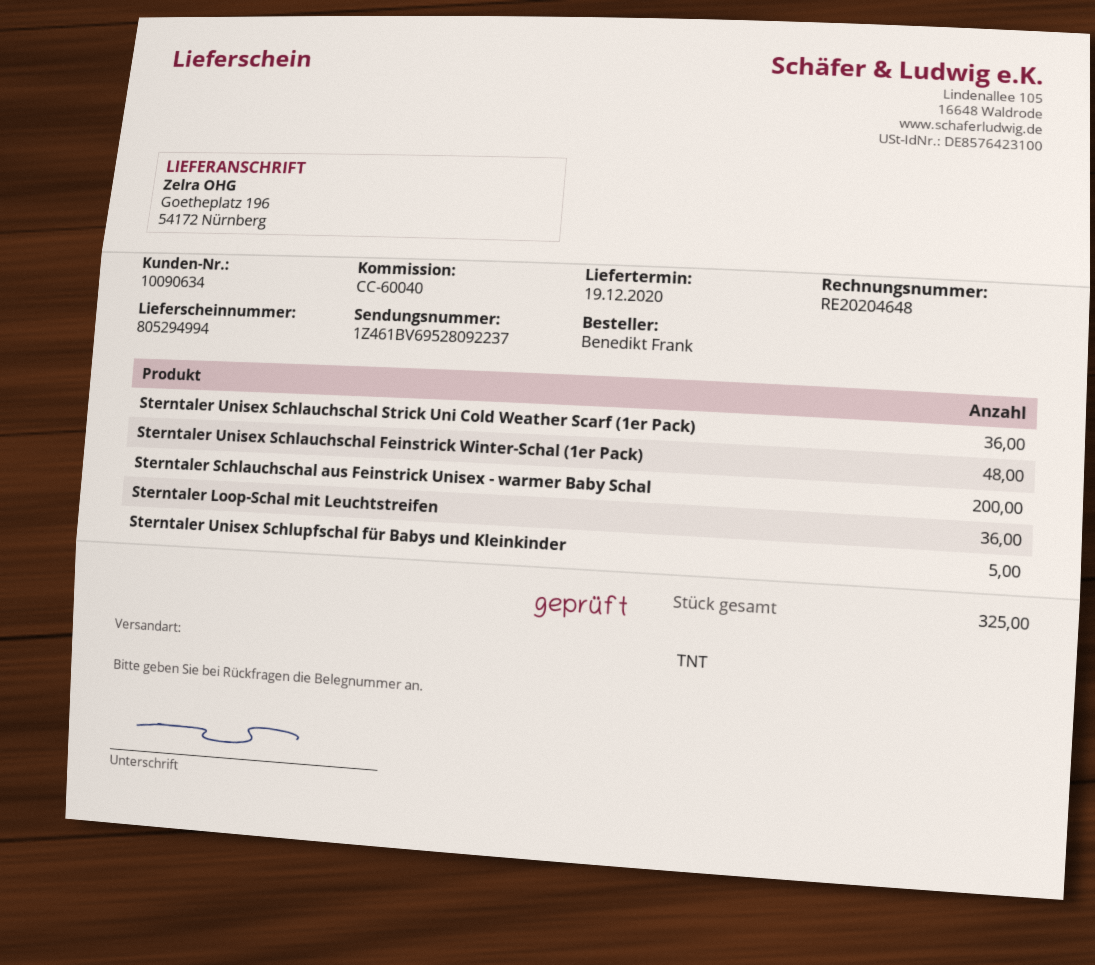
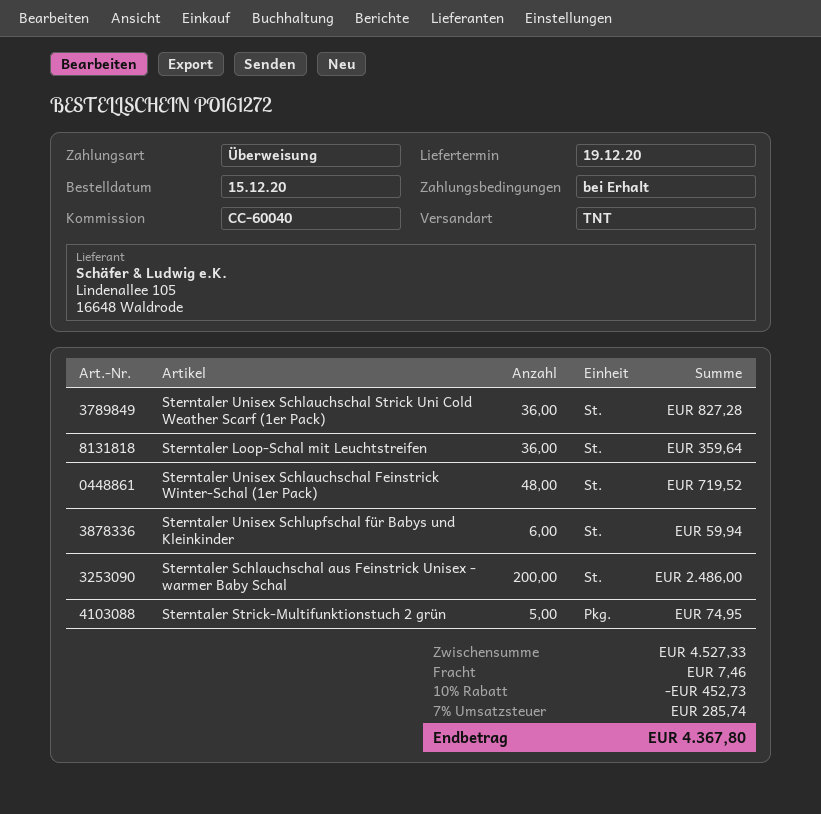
Sterntaler Unisex Schlupfschal für Babys und Kleinkinder: 5 -> 6
Sterntaler Strick-Multifunktionstuch 2 grün: none -> 5

